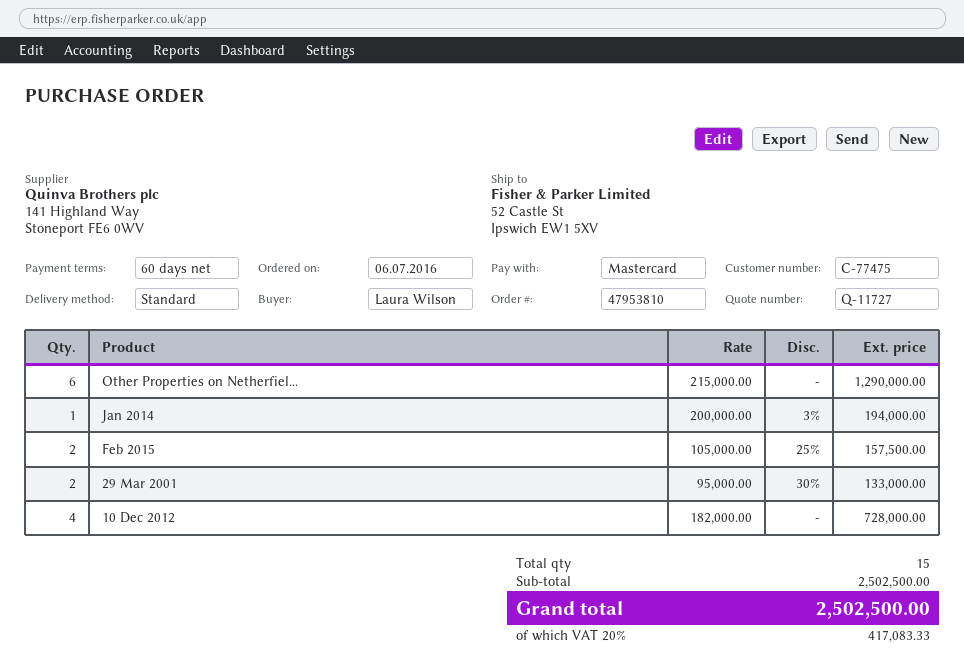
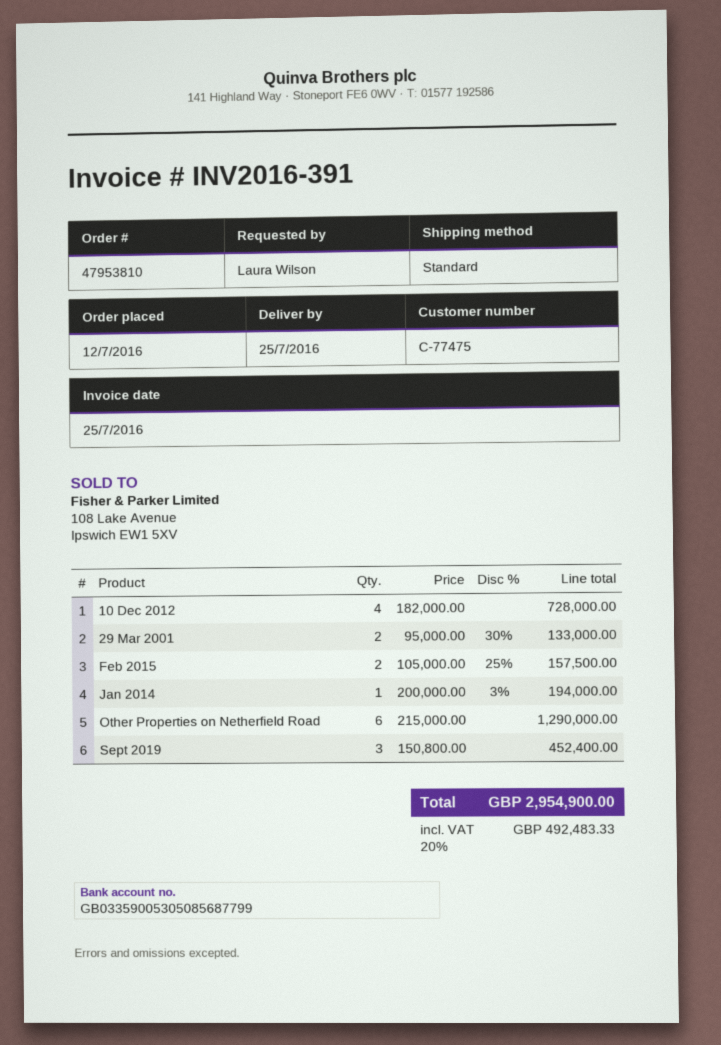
order date: 2016-07-06 -> 2016-07-12
Sept 2019: none -> 3 x 150800.00 = 452400.00
tax: 20% = 417083.33 -> 20% = 492483.33
total: 2502500.00 -> 2954900.00

